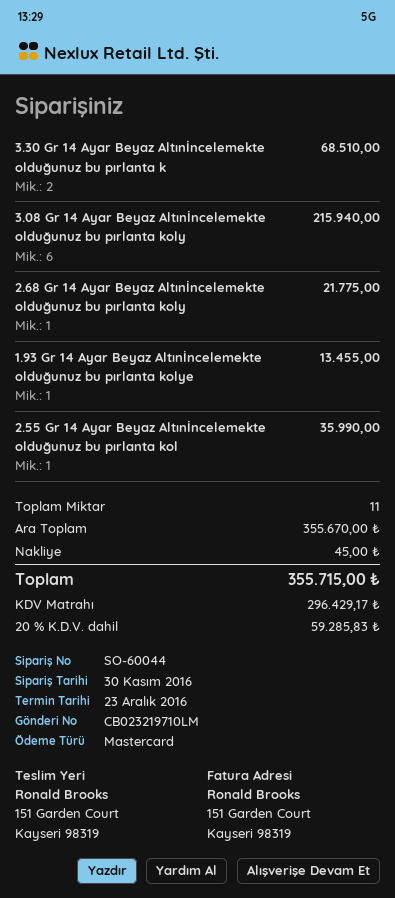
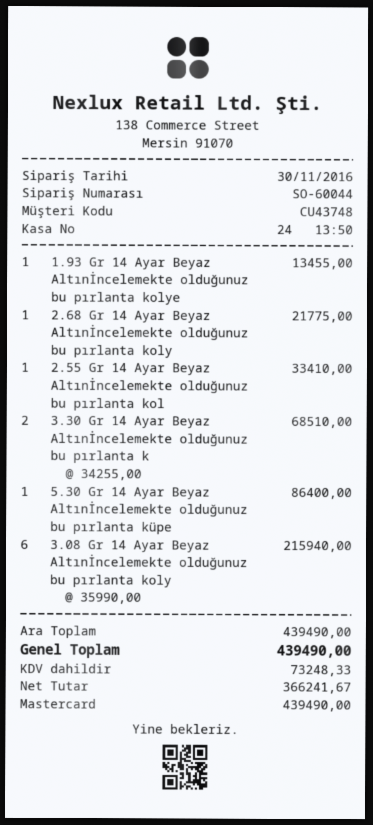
2.55 Gr 14 Ayar Beyaz Altınİncelemekte olduğunuz bu pırlanta kol: 1 for 35990.00 -> 1 for 33410.00
5.30 Gr 14 Ayar Beyaz Altınİncelemekte olduğunuz bu pırlanta küpe: none -> 1 for 86400.00
subtotal: 355670.00 -> 439490.00
shipping: 45.00 -> none
net: 296429.17 -> 366241.67
tax: 59285.83 -> 73248.33
total: 355715.00 -> 439490.00

